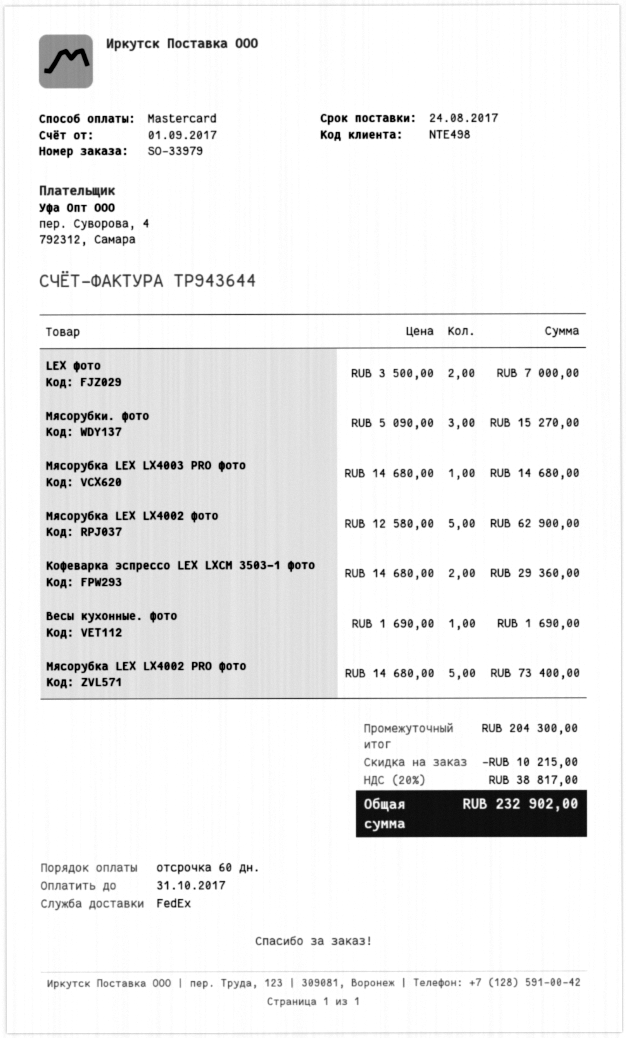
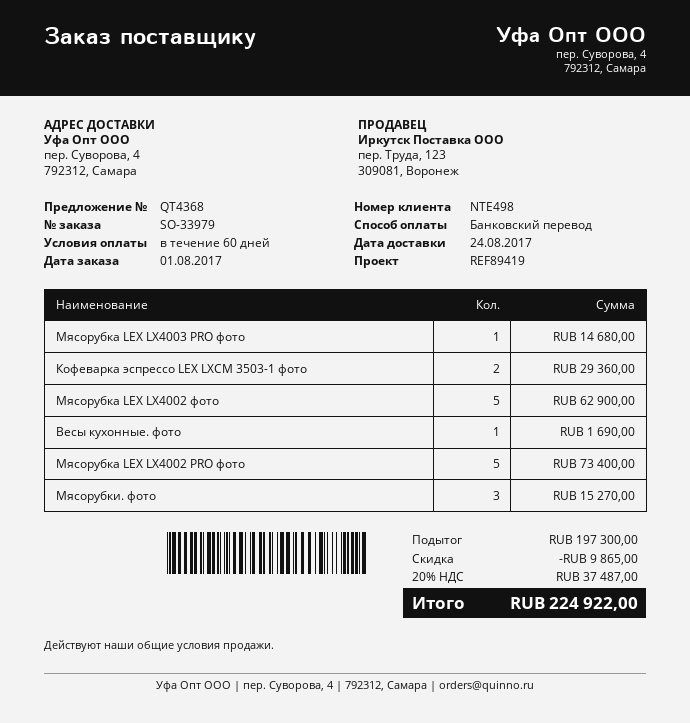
payment method: Mastercard -> bank transfer
LEX фото: 2 for 7000.00 -> none
subtotal: 204300.00 -> 197300.00
discount: 10215.00 -> 9865.00
tax: 20% = 38817.00 -> 20% = 37487.00
total: 232902.00 -> 224922.00

